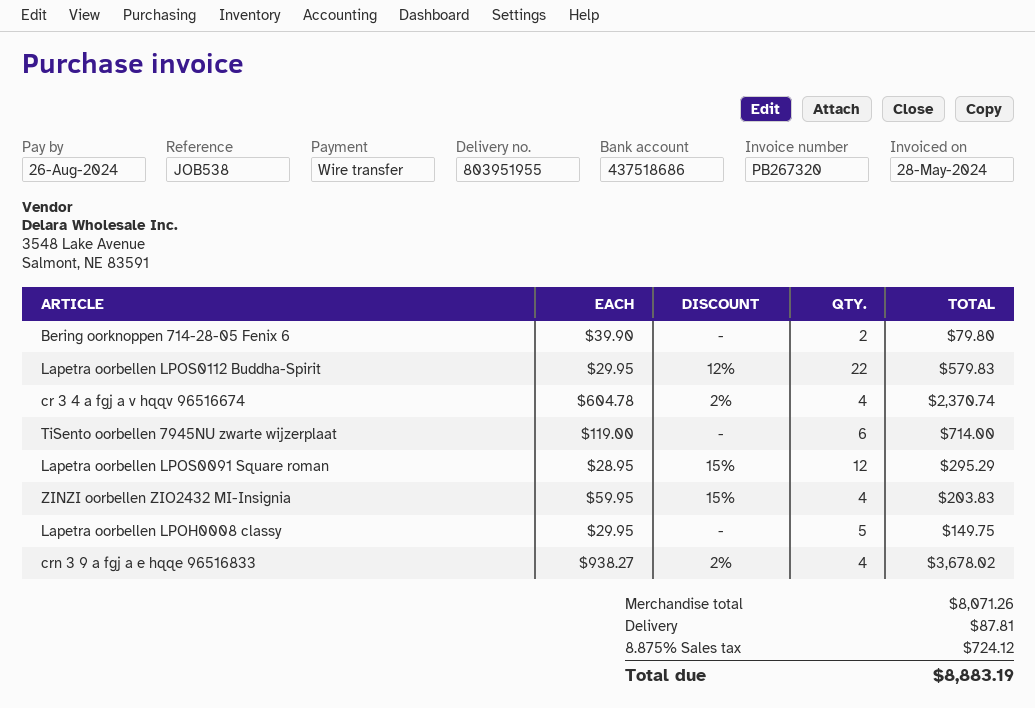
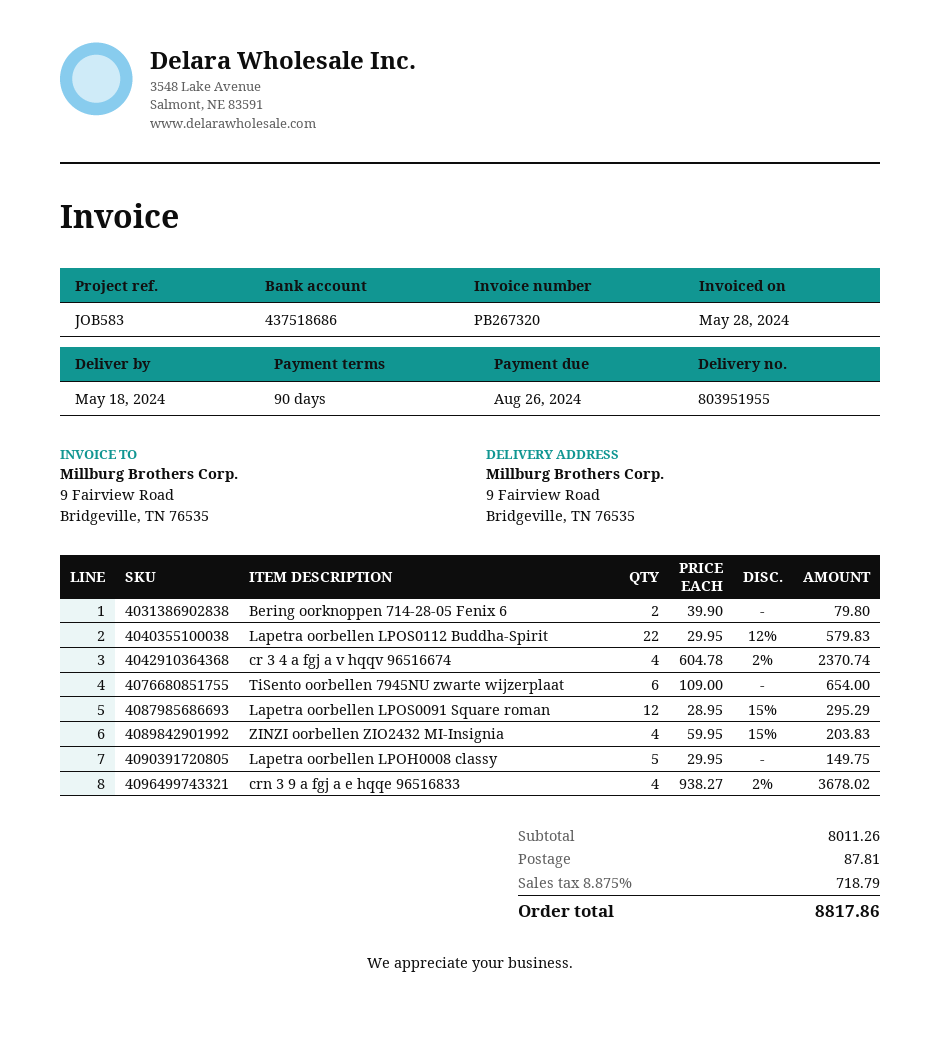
reference: JOB538 -> JOB583
TiSento oorbellen 7945NU zwarte wijzerplaat: 6 x 119.00 = 714.00 -> 6 x 109.00 = 654.00
subtotal: 8071.26 -> 8011.26
tax: 8.875% = 724.12 -> 8.875% = 718.79
total: 8883.19 -> 8817.86

